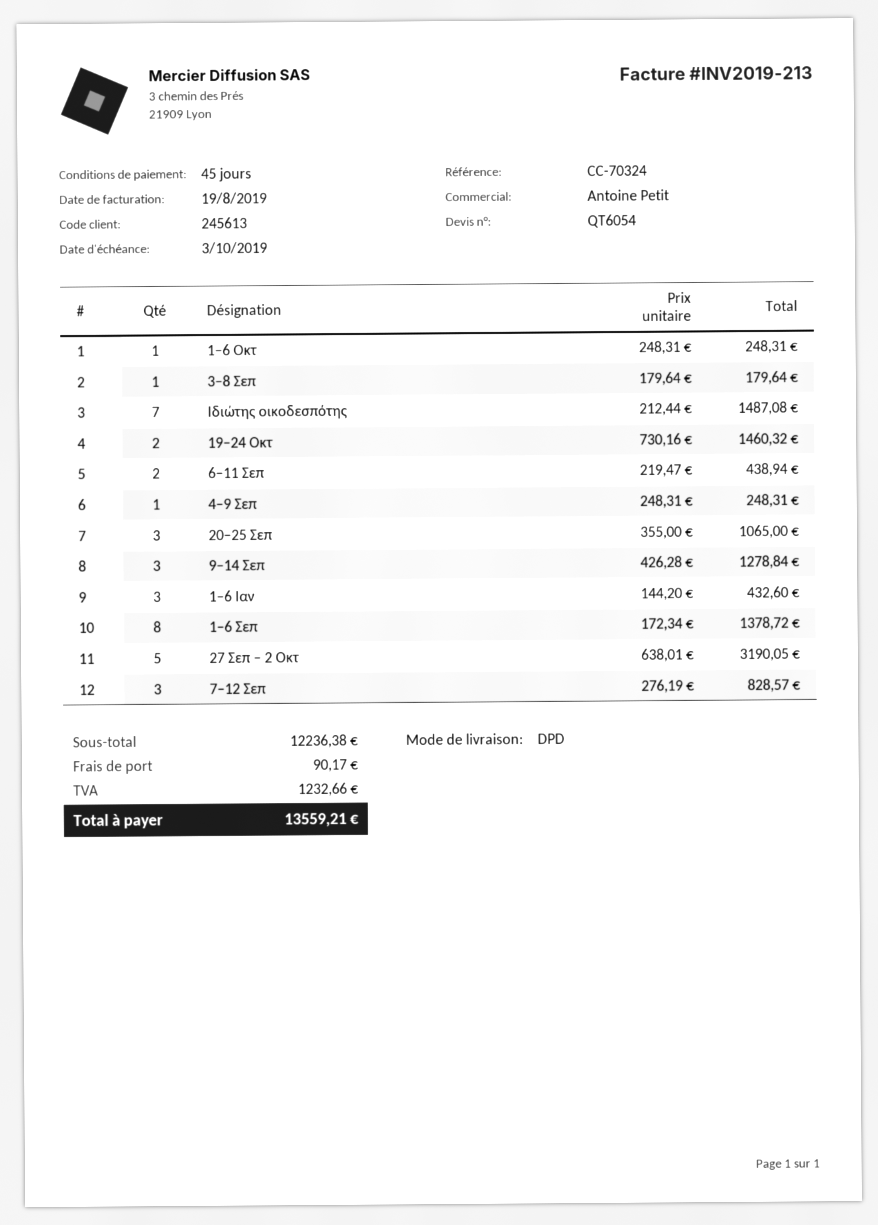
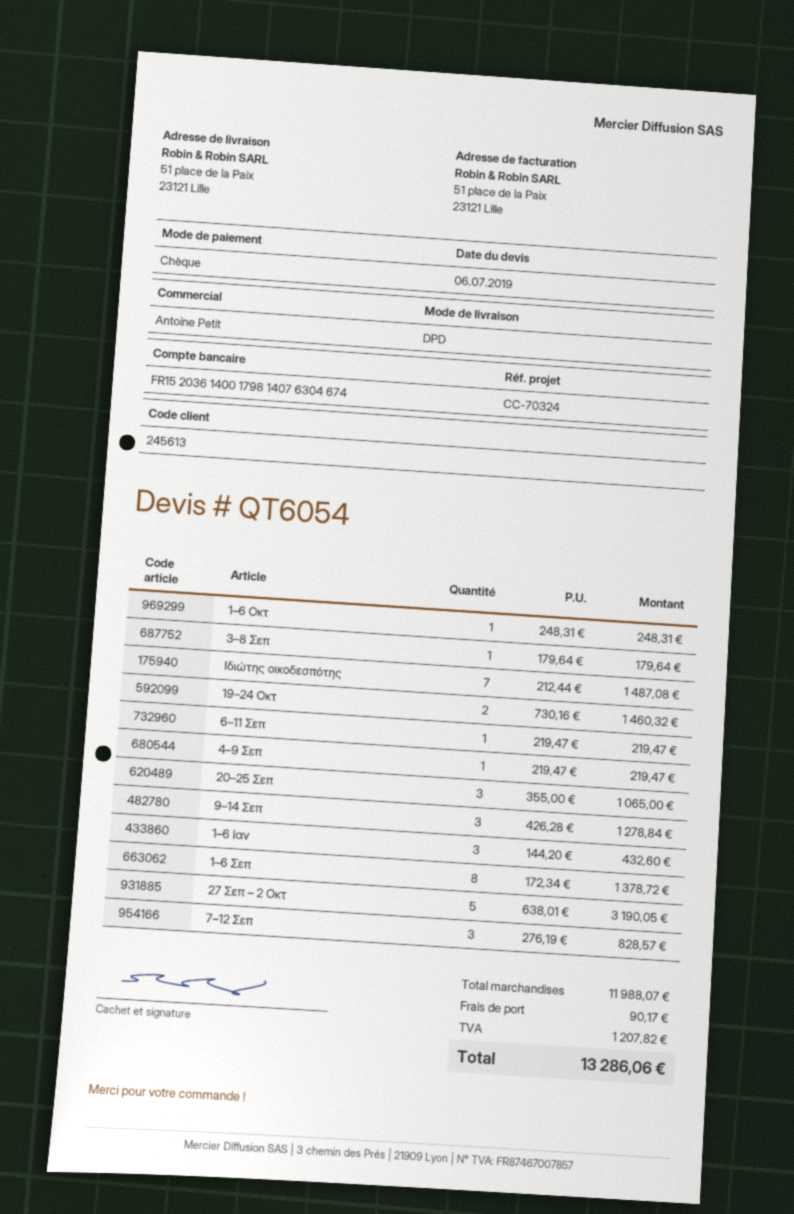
6–11 Σεπ: 2 x 219.47 = 438.94 -> 1 x 219.47 = 219.47
4–9 Σεπ: 1 x 248.31 = 248.31 -> 1 x 219.47 = 219.47
subtotal: 12236.38 -> 11988.07
tax: 1232.66 -> 1207.82
total: 13559.21 -> 13286.06

